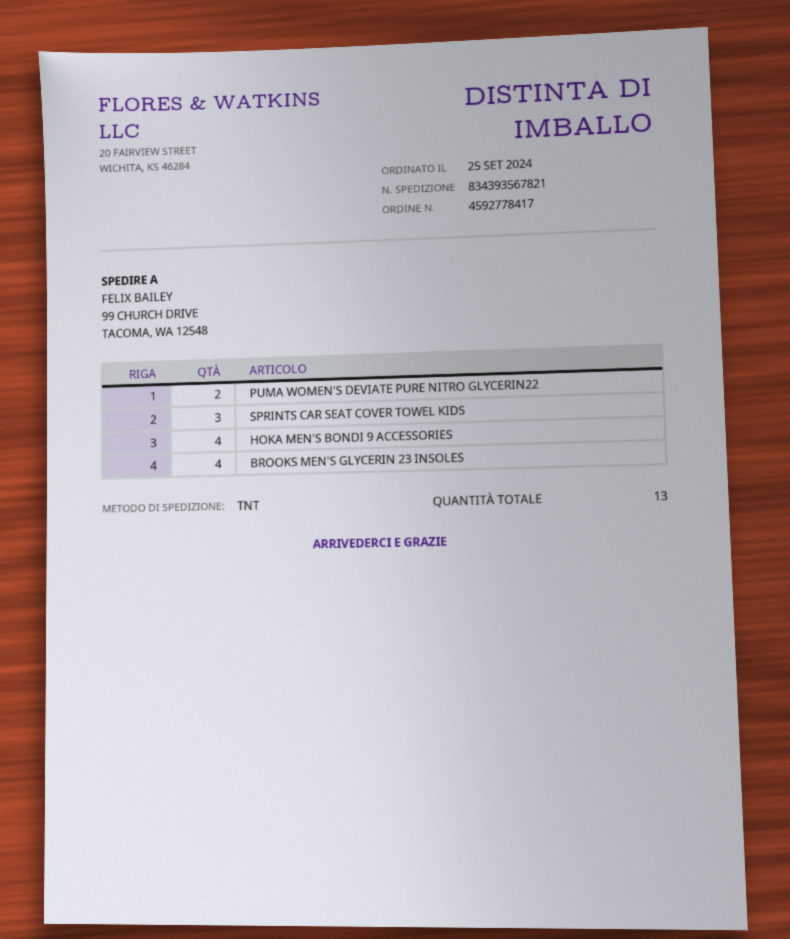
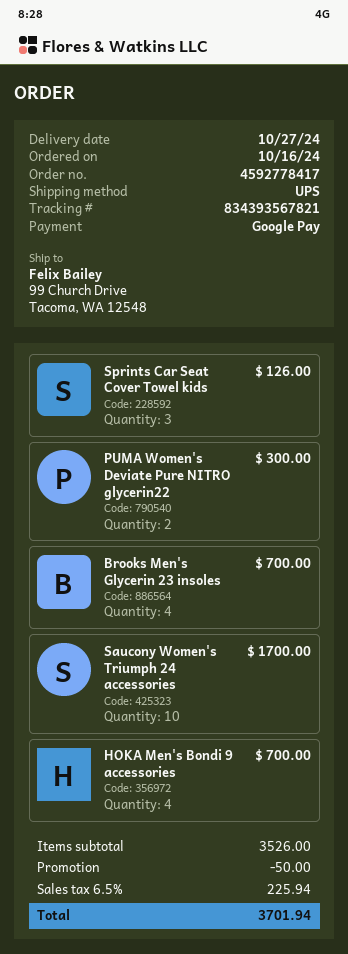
order date: 2024-09-25 -> 2024-10-16
shipping method: TNT -> UPS
Saucony Women's Triumph 24 accessories: none -> 10

